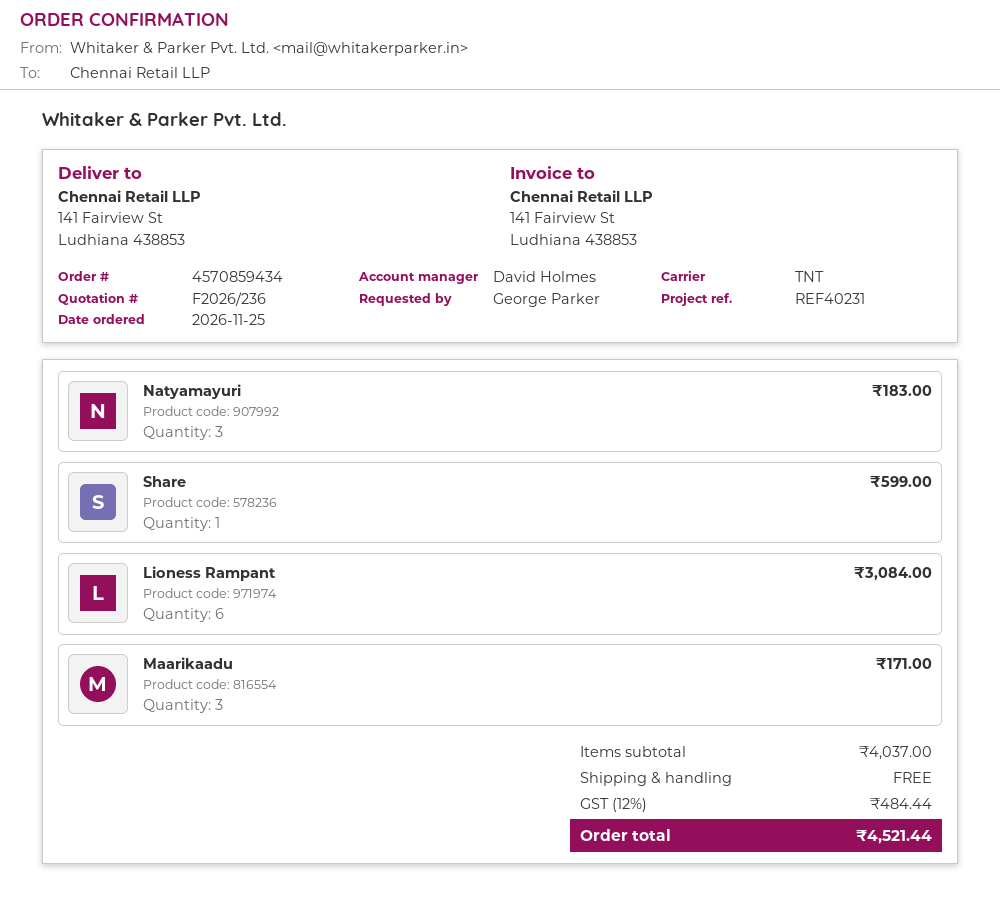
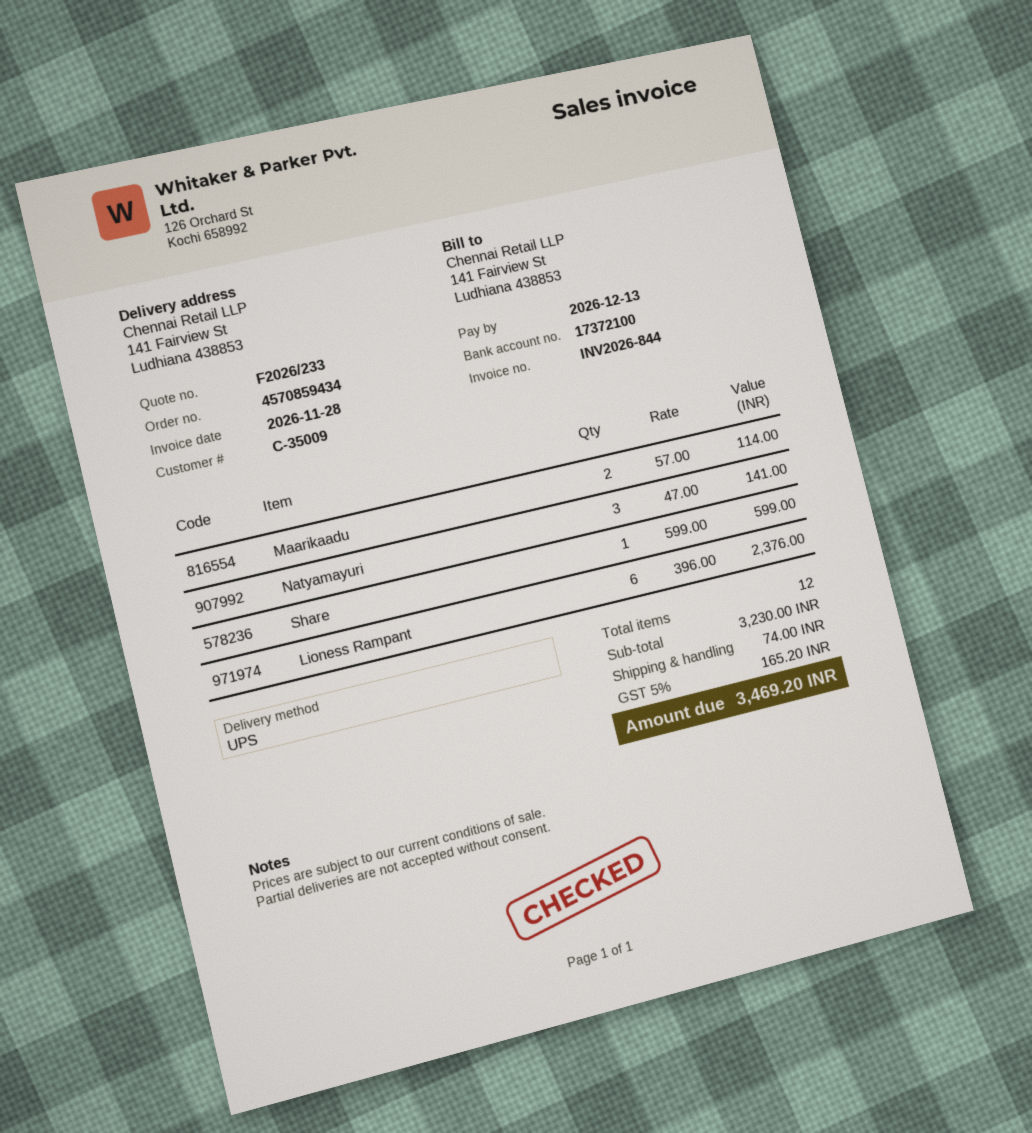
quote number: F2026/236 -> F2026/233
shipping method: TNT -> UPS
Natyamayuri: 3 for 183.00 -> 3 for 141.00
Lioness Rampant: 6 for 3084.00 -> 6 for 2376.00
Maarikaadu: 3 for 171.00 -> 2 for 114.00
subtotal: 4037.00 -> 3230.00
shipping: 0.00 -> 74.00
tax: 12% = 484.44 -> 5% = 165.20
total: 4521.44 -> 3469.20

